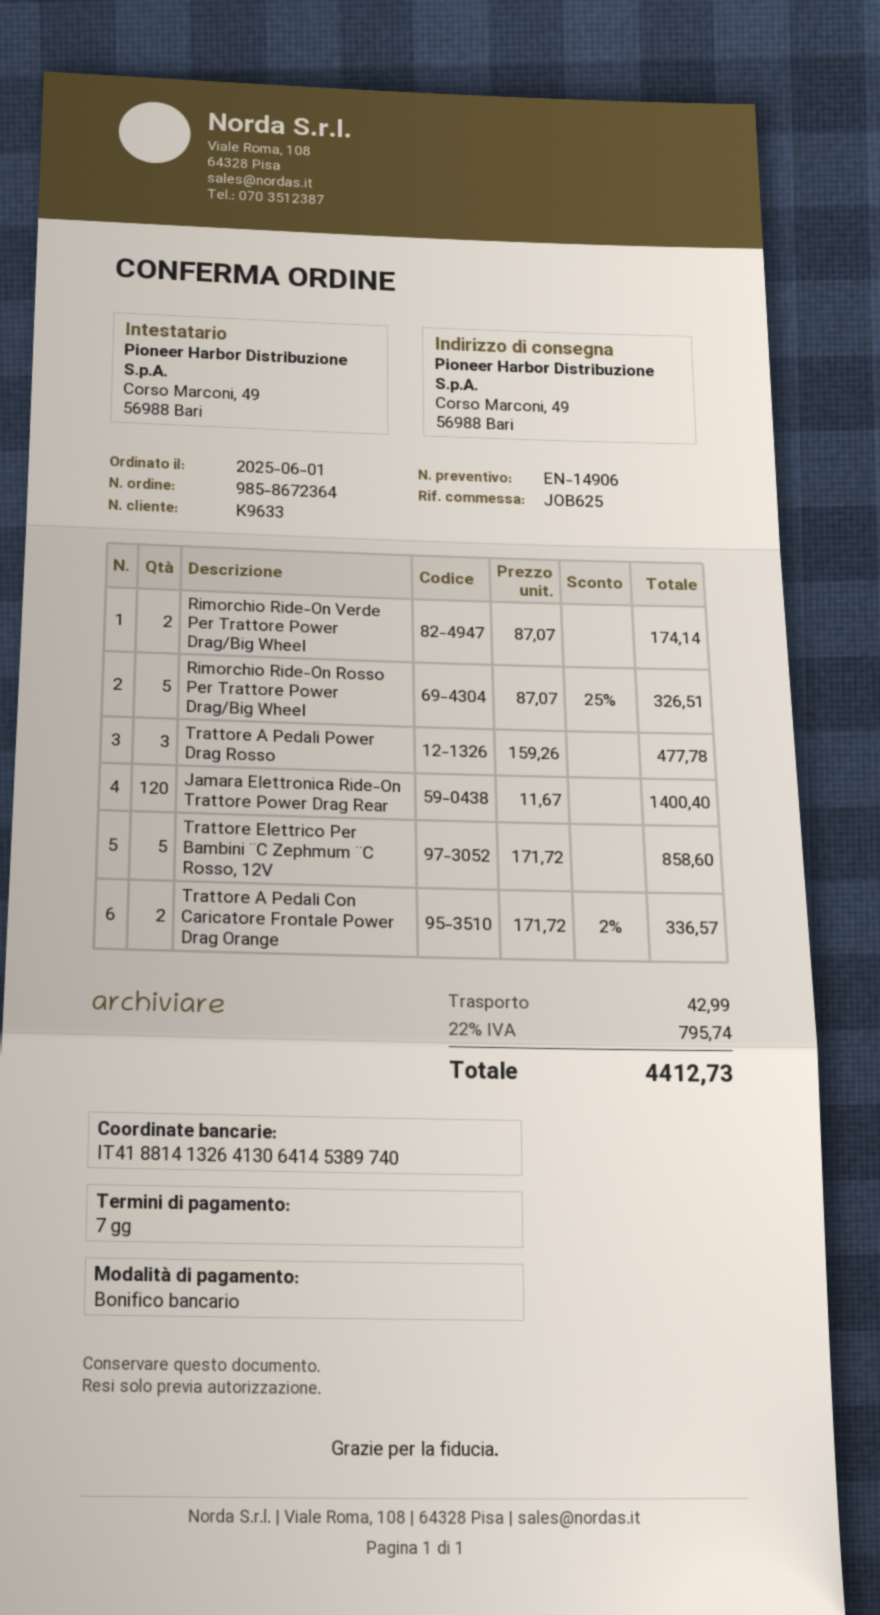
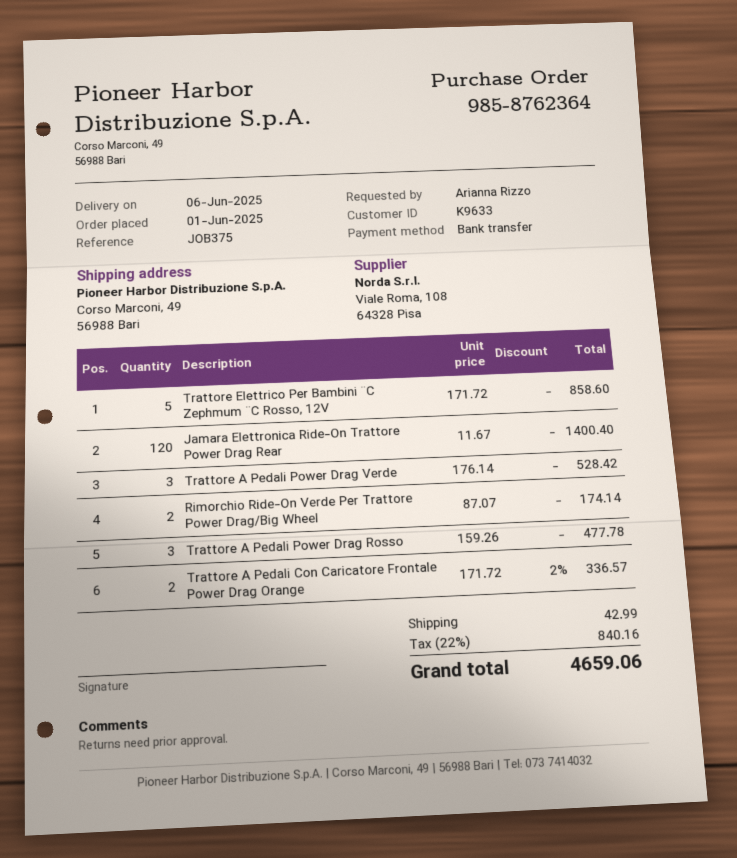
order number: 985-8672364 -> 985-8762364
reference: JOB625 -> JOB375
Rimorchio Ride-On Rosso Per Trattore Power Drag/Big Wheel: 5 x 87.07 - 25% = 326.51 -> none
Trattore A Pedali Power Drag Verde: none -> 3 x 176.14 = 528.42
tax: 22% = 795.74 -> 22% = 840.16
total: 4412.73 -> 4659.06

